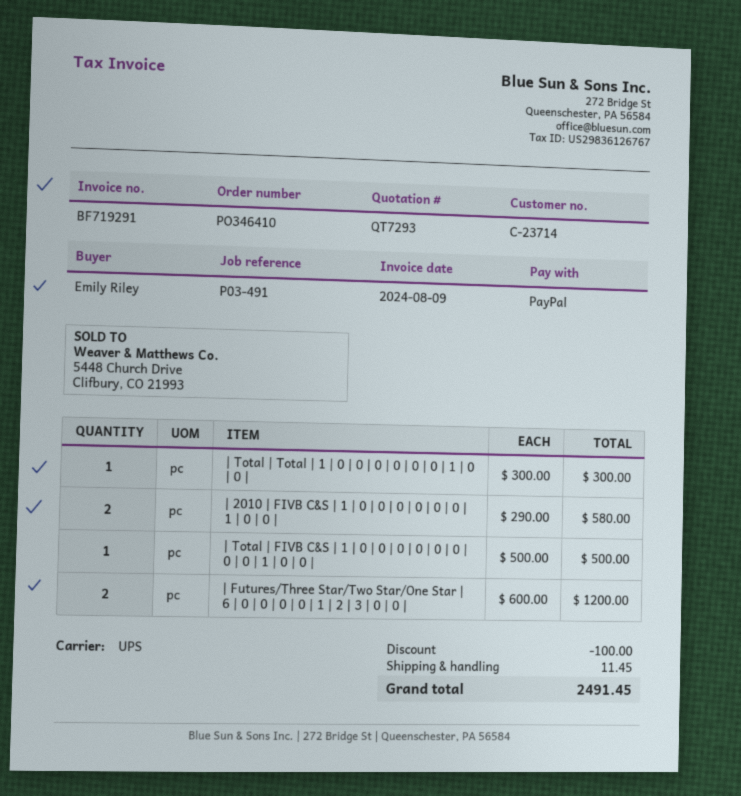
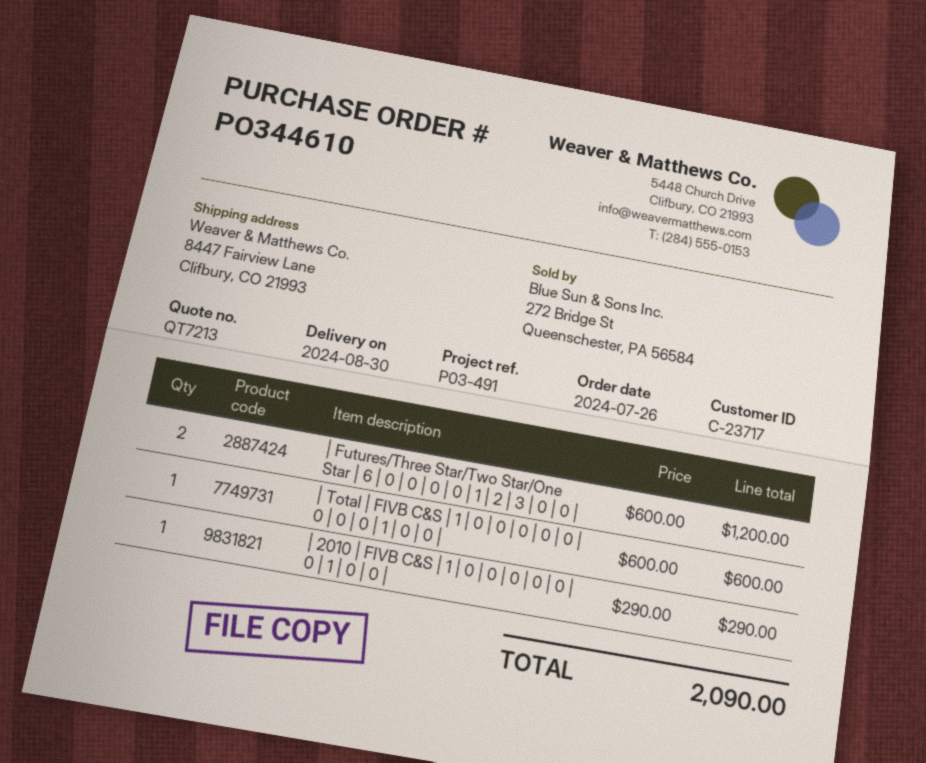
quote number: QT7293 -> QT7213
order number: PO346410 -> PO344610
customer number: C-23714 -> C-23717
| Total | Total | 1 | 0 | 0 | 0 | 0 | 0 | 0 | 1 | 0 | 0 |: 1 x 300.00 = 300.00 -> none
| 2010 | FIVB C&S | 1 | 0 | 0 | 0 | 0 | 0 | 0 | 1 | 0 | 0 |: 2 x 290.00 = 580.00 -> 1 x 290.00 = 290.00
| Total | FIVB C&S | 1 | 0 | 0 | 0 | 0 | 0 | 0 | 0 | 0 | 1 | 0 | 0 |: 1 x 500.00 = 500.00 -> 1 x 600.00 = 600.00
discount: 100.00 -> none
shipping: 11.45 -> none
total: 2491.45 -> 2090.00

